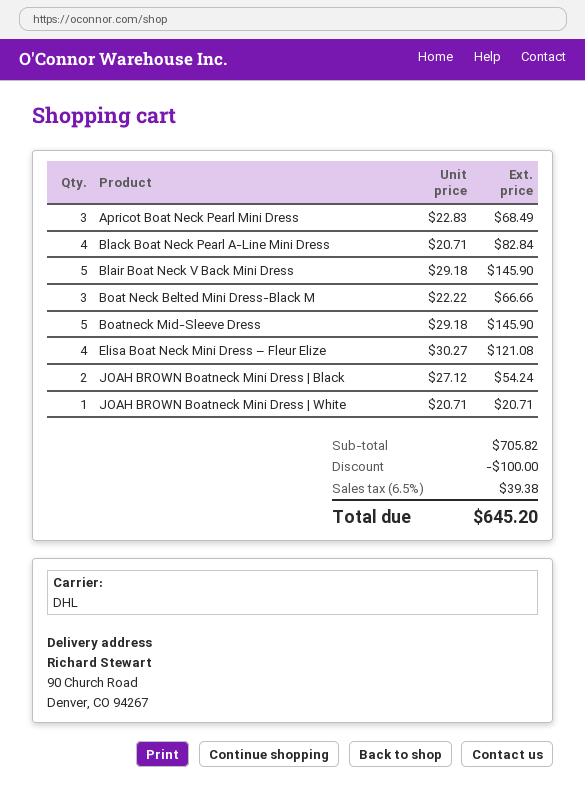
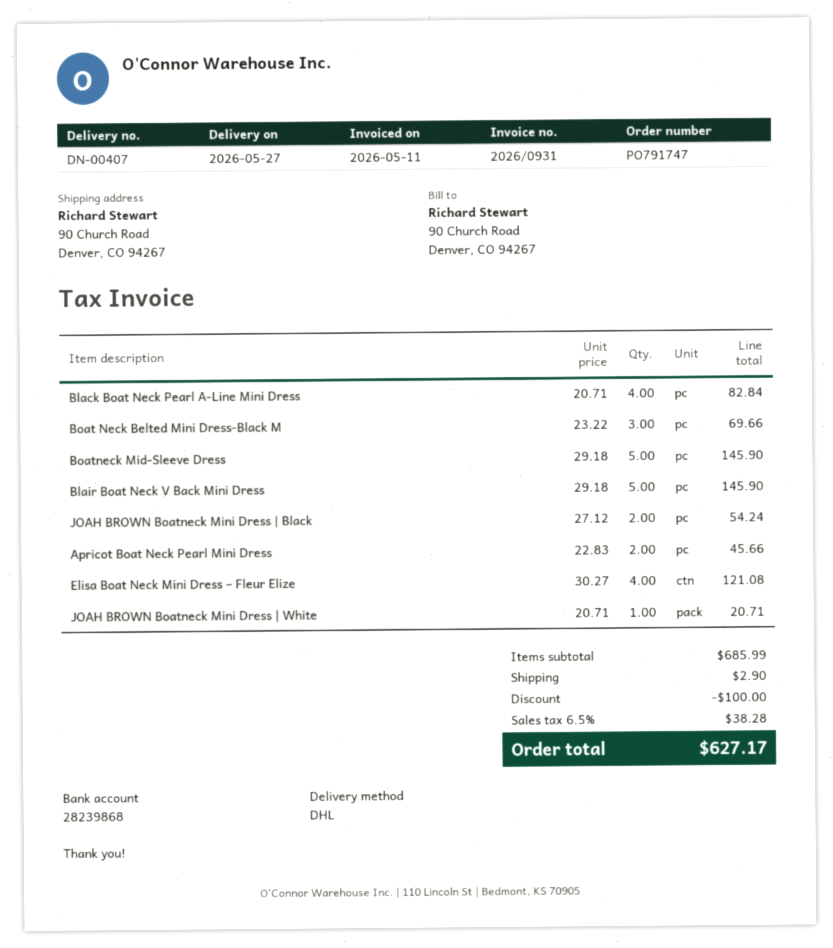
Apricot Boat Neck Pearl Mini Dress: 3 x 22.83 = 68.49 -> 2 x 22.83 = 45.66
Boat Neck Belted Mini Dress-Black M: 3 x 22.22 = 66.66 -> 3 x 23.22 = 69.66
subtotal: 705.82 -> 685.99
shipping: none -> 2.90
tax: 6.5% = 39.38 -> 6.5% = 38.28
total: 645.20 -> 627.17

